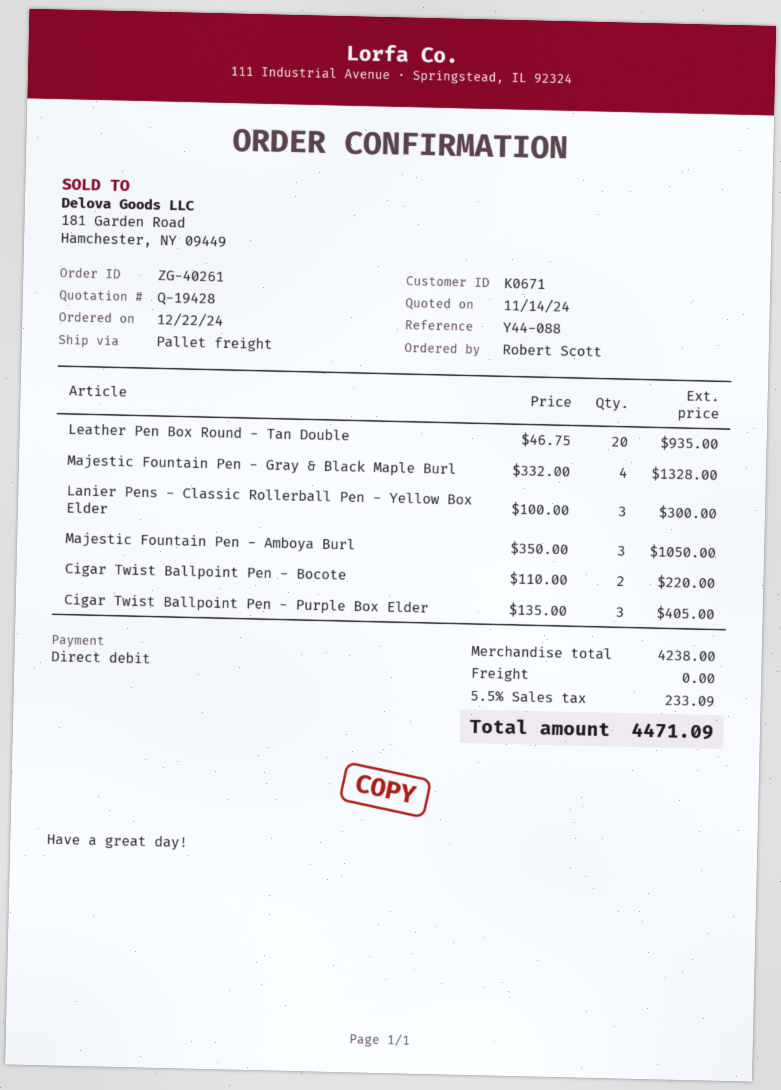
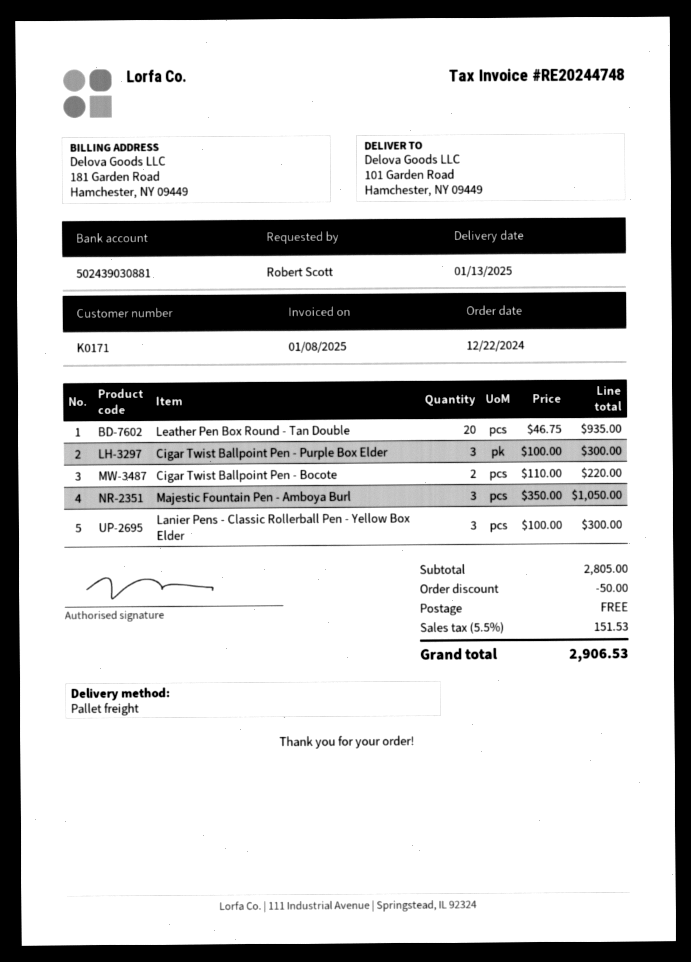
customer number: K0671 -> K0171
Majestic Fountain Pen - Gray & Black Maple Burl: 4 x 332.00 = 1328.00 -> none
Cigar Twist Ballpoint Pen - Purple Box Elder: 3 x 135.00 = 405.00 -> 3 x 100.00 = 300.00
subtotal: 4238.00 -> 2805.00
discount: none -> 50.00
tax: 5.5% = 233.09 -> 5.5% = 151.53
total: 4471.09 -> 2906.53

